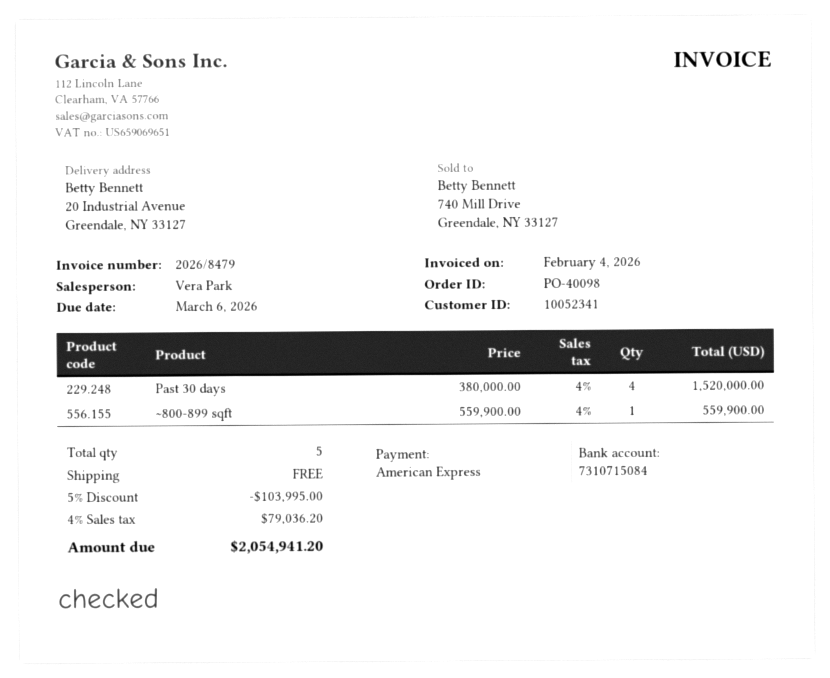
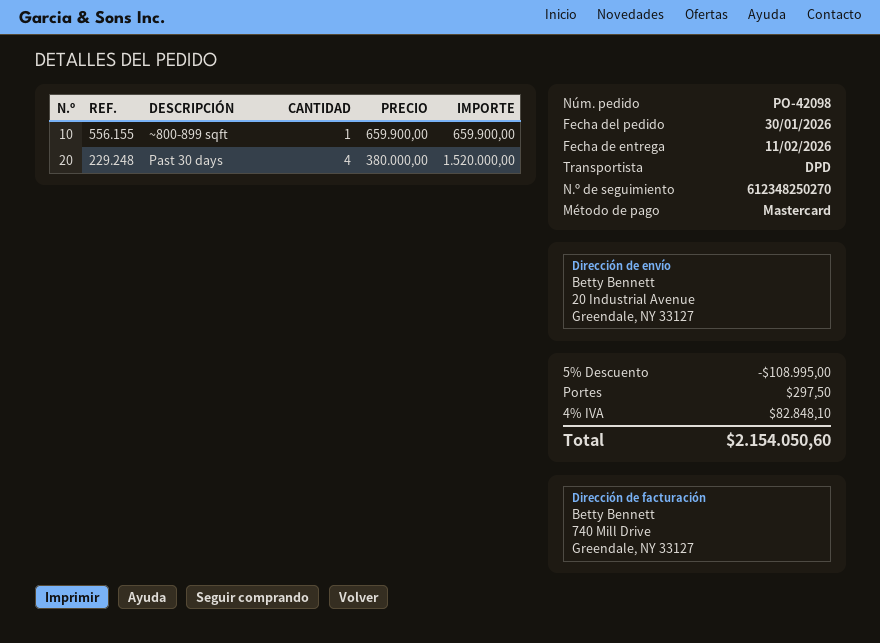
order number: PO-40098 -> PO-42098
payment method: American Express -> Mastercard
~800-899 sqft: 1 x 559900.00 = 559900.00 -> 1 x 659900.00 = 659900.00
discount: 5% = 103995.00 -> 5% = 108995.00
shipping: 0.00 -> 297.50
tax: 4% = 79036.20 -> 4% = 82848.10
total: 2054941.20 -> 2154050.60

